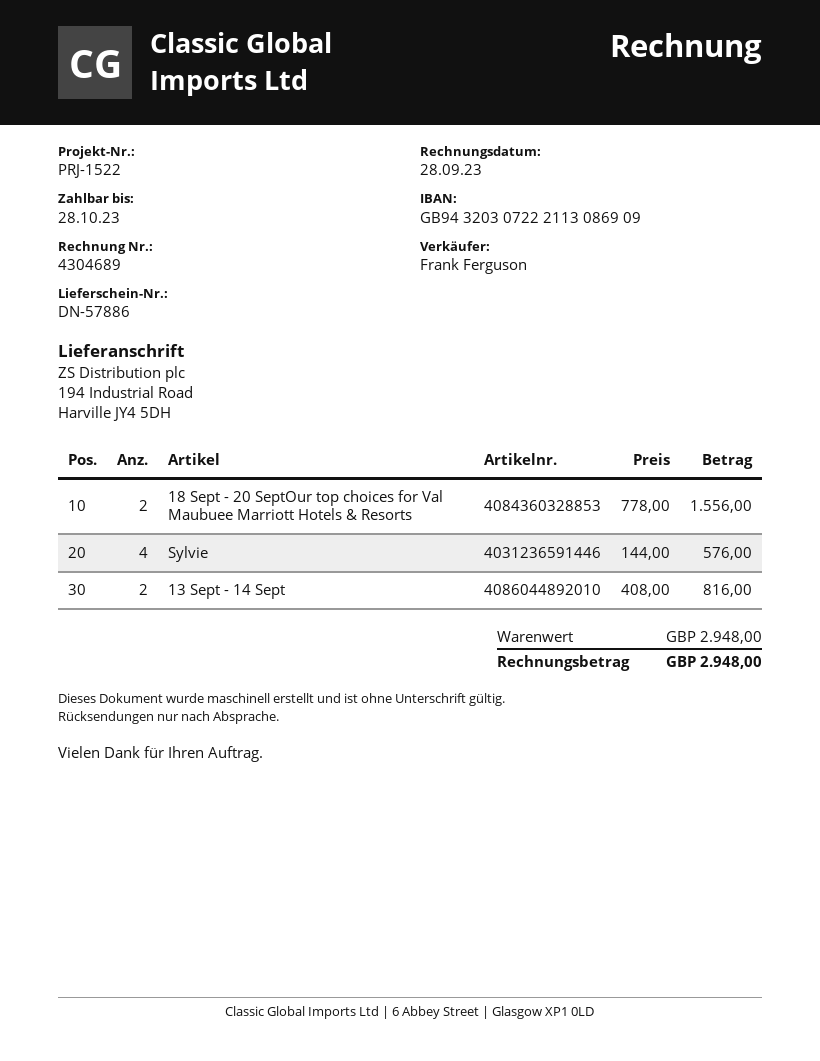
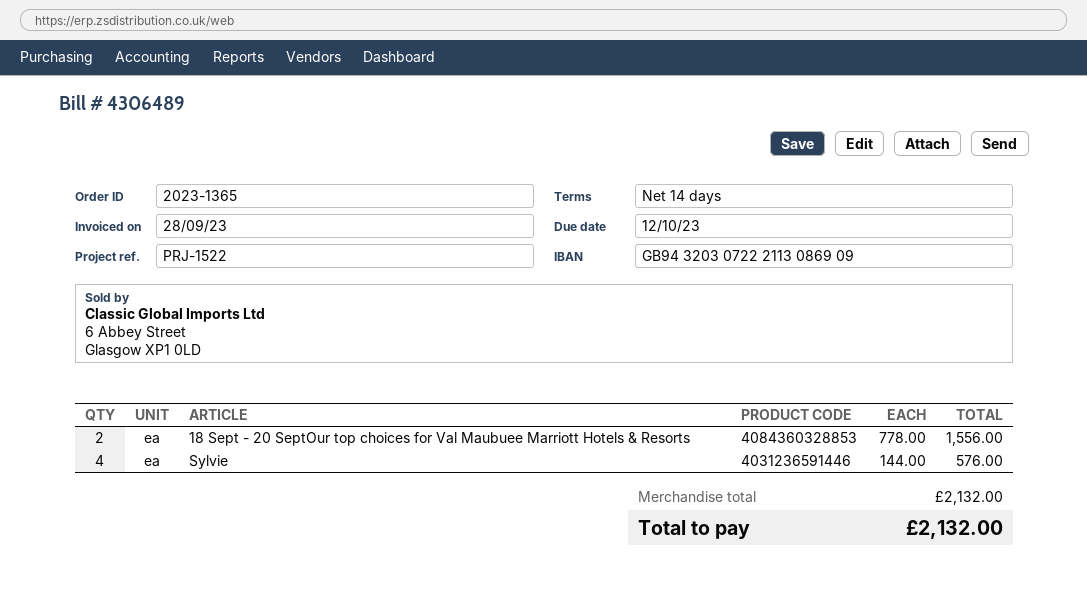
invoice number: 4304689 -> 4306489
due date: 2023-10-28 -> 2023-10-12
13 Sept - 14 Sept: 2 x 408.00 = 816.00 -> none
subtotal: 2948.00 -> 2132.00
total: 2948.00 -> 2132.00

